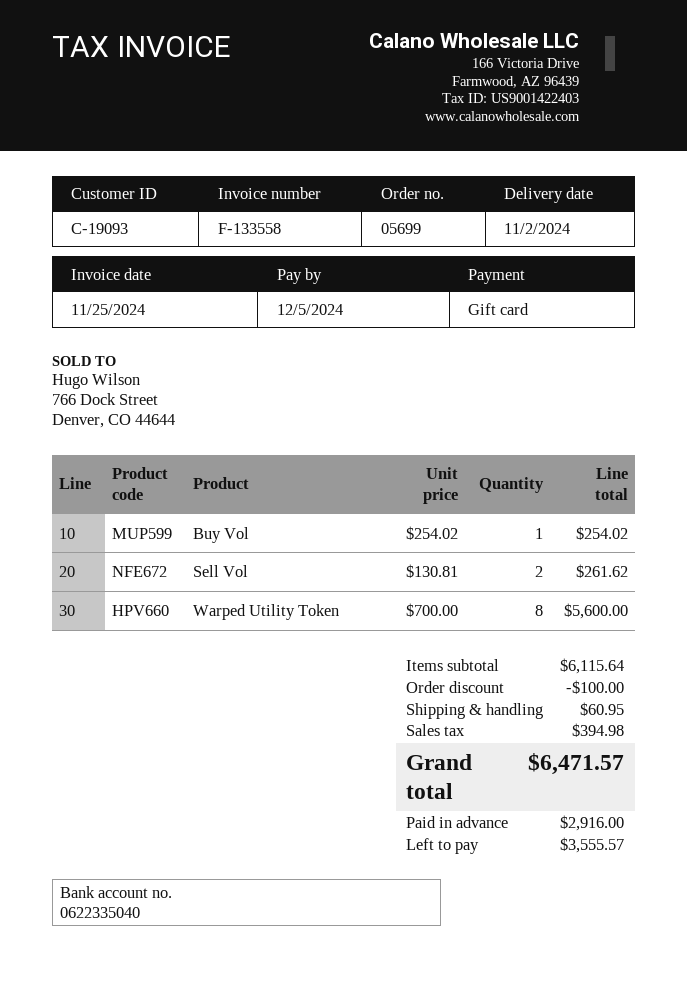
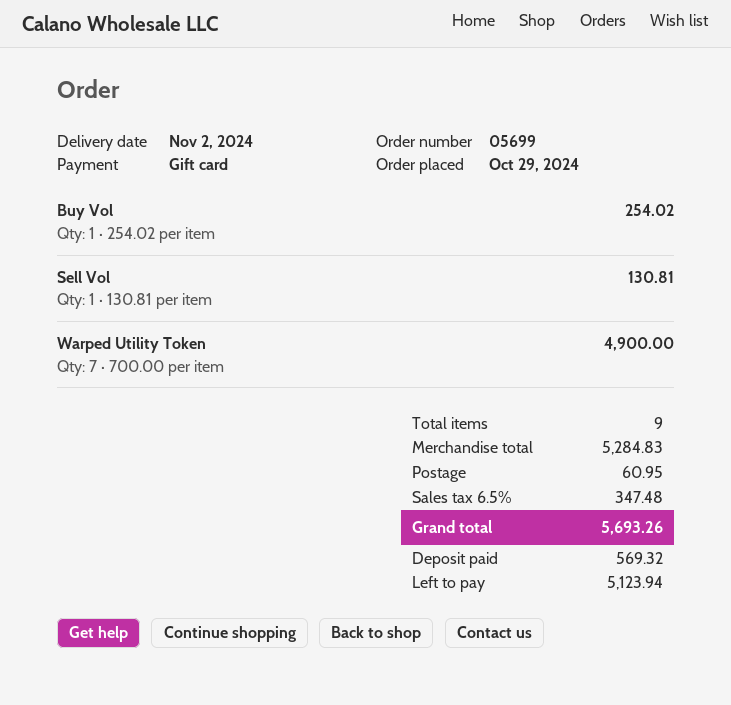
Sell Vol: 2 x 130.81 = 261.62 -> 1 x 130.81 = 130.81
Warped Utility Token: 8 x 700.00 = 5600.00 -> 7 x 700.00 = 4900.00
subtotal: 6115.64 -> 5284.83
discount: 100.00 -> none
tax: 394.98 -> 347.48
total: 6471.57 -> 5693.26
deposit: 2916.00 -> 569.32
balance: 3555.57 -> 5123.94

